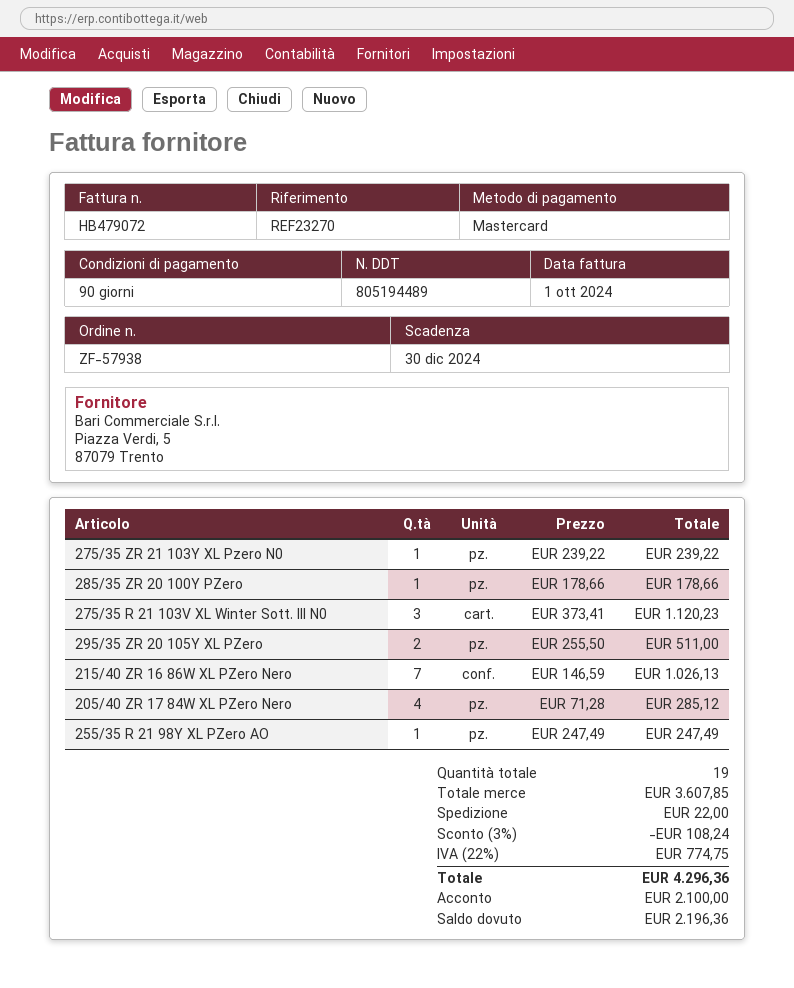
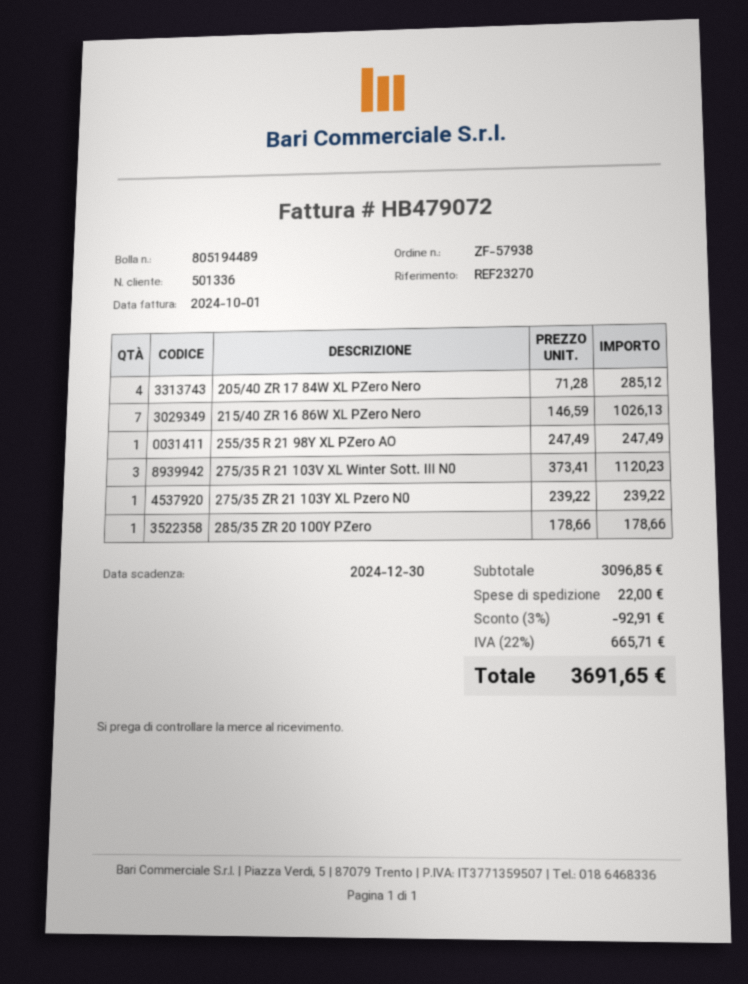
295/35 ZR 20 105Y XL PZero: 2 x 255.50 = 511.00 -> none
subtotal: 3607.85 -> 3096.85
discount: 3% = 108.24 -> 3% = 92.91
tax: 22% = 774.75 -> 22% = 665.71
total: 4296.36 -> 3691.65

